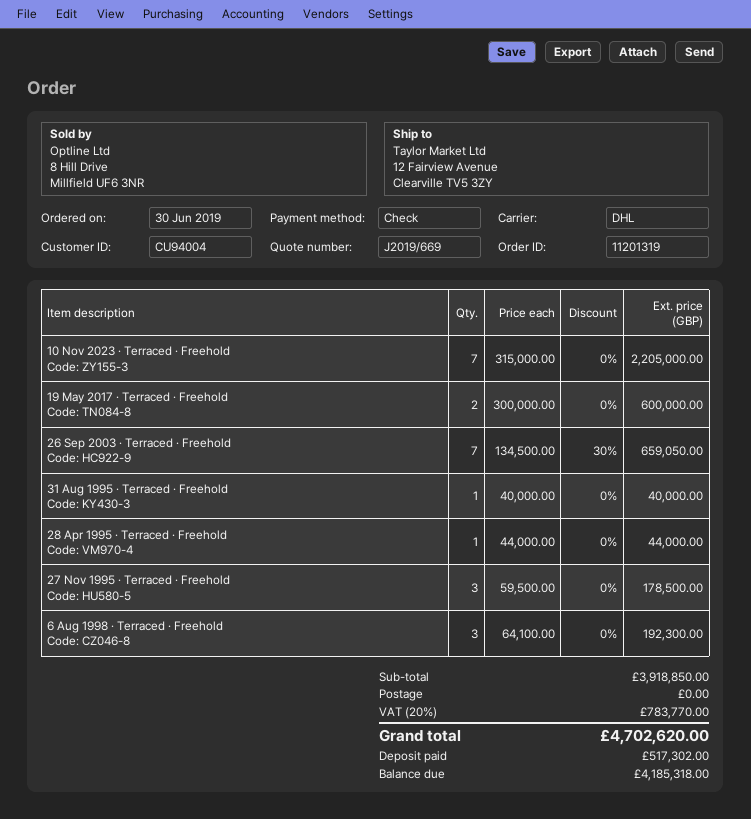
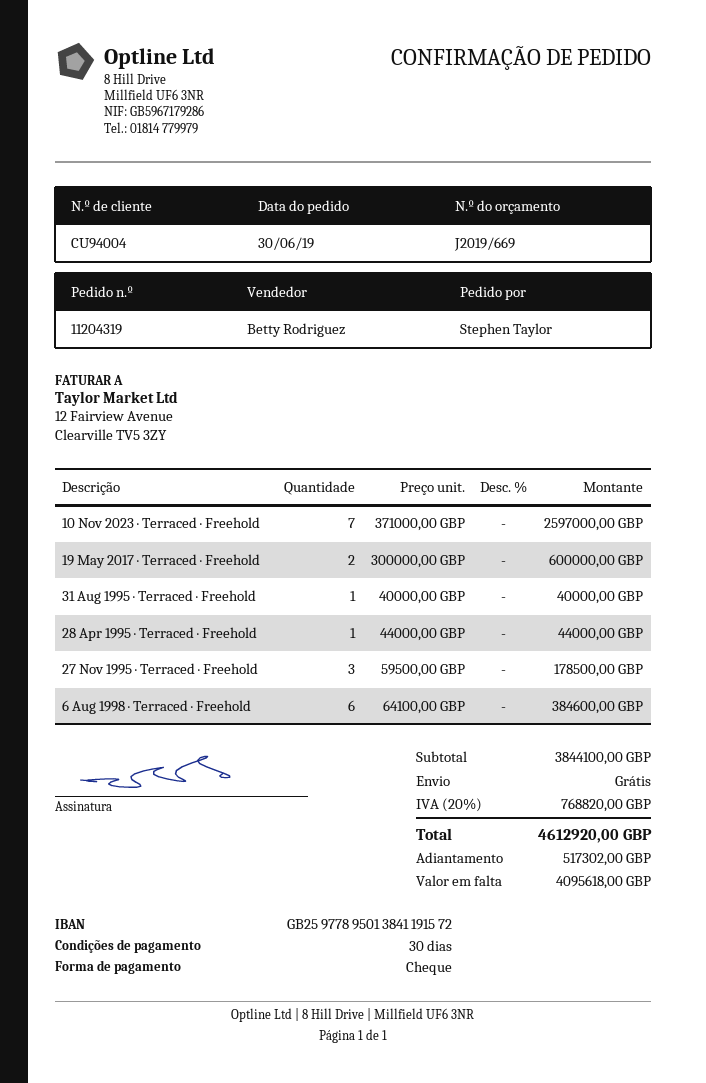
order number: 11201319 -> 11204319
10 Nov 2023 · Terraced · Freehold: 7 x 315000.00 = 2205000.00 -> 7 x 371000.00 = 2597000.00
26 Sep 2003 · Terraced · Freehold: 7 x 134500.00 - 30% = 659050.00 -> none
6 Aug 1998 · Terraced · Freehold: 3 x 64100.00 = 192300.00 -> 6 x 64100.00 = 384600.00
subtotal: 3918850.00 -> 3844100.00
tax: 20% = 783770.00 -> 20% = 768820.00
total: 4702620.00 -> 4612920.00
balance: 4185318.00 -> 4095618.00

